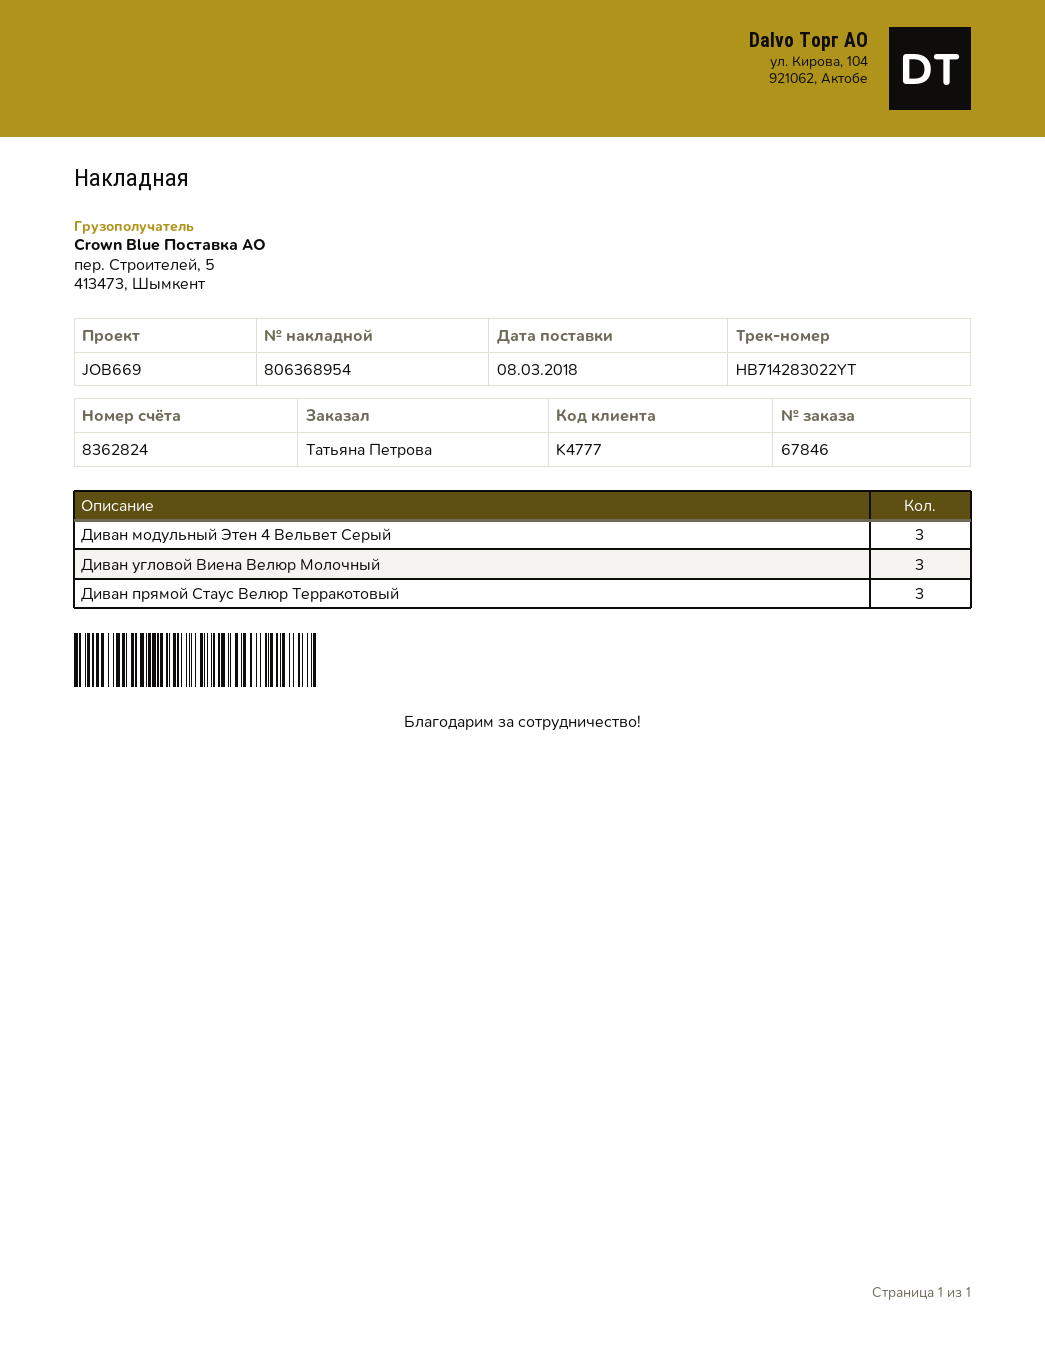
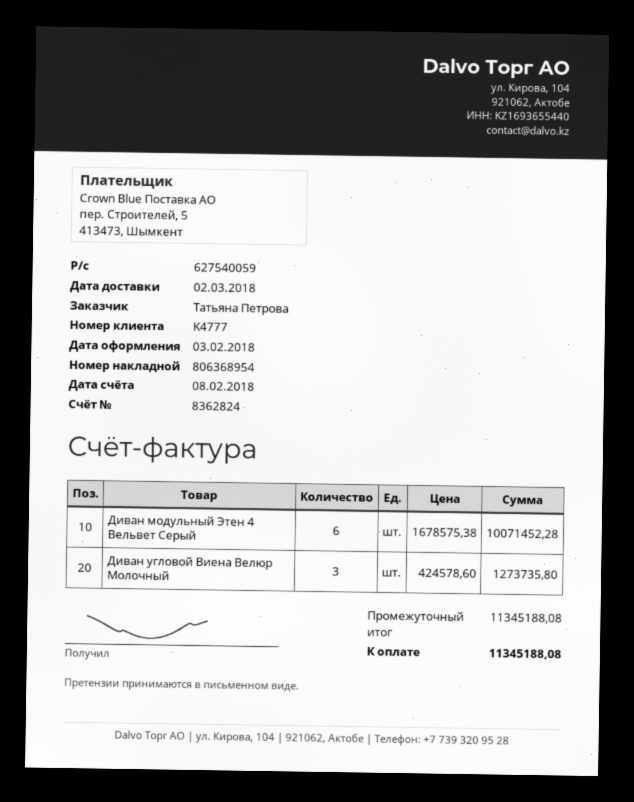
delivery date: 2018-03-08 -> 2018-03-02
Диван модульный Этен 4 Вельвет Серый: 3 -> 6
Диван прямой Стаус Велюр Терракотовый: 3 -> none

